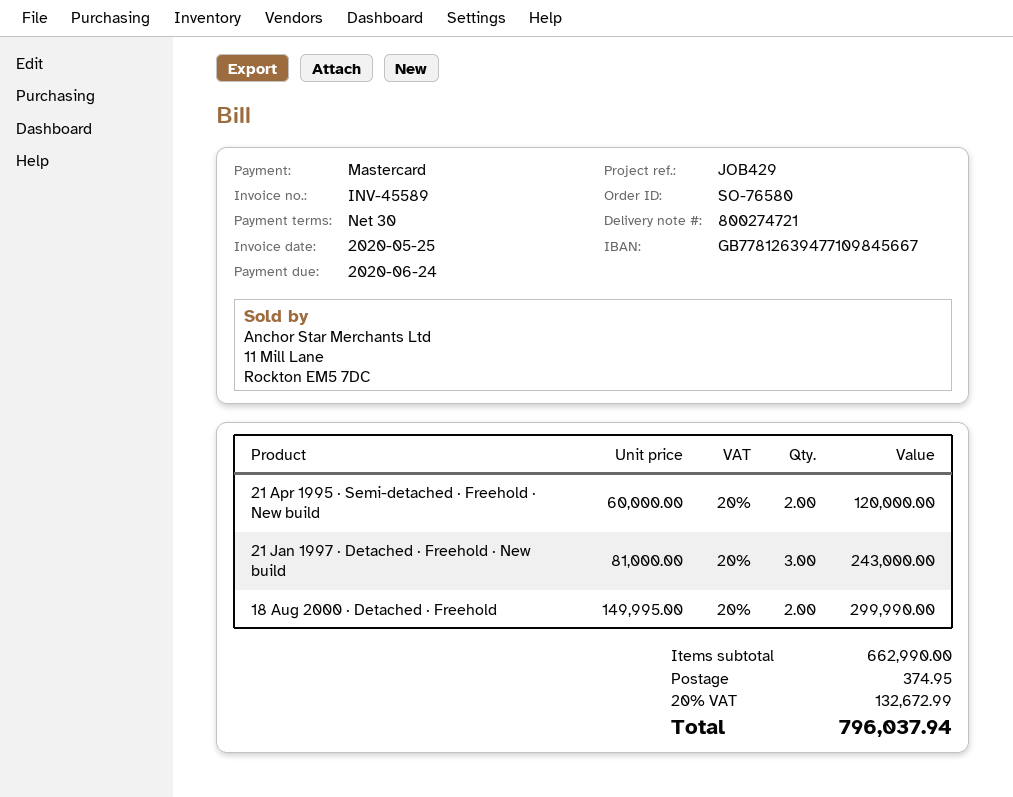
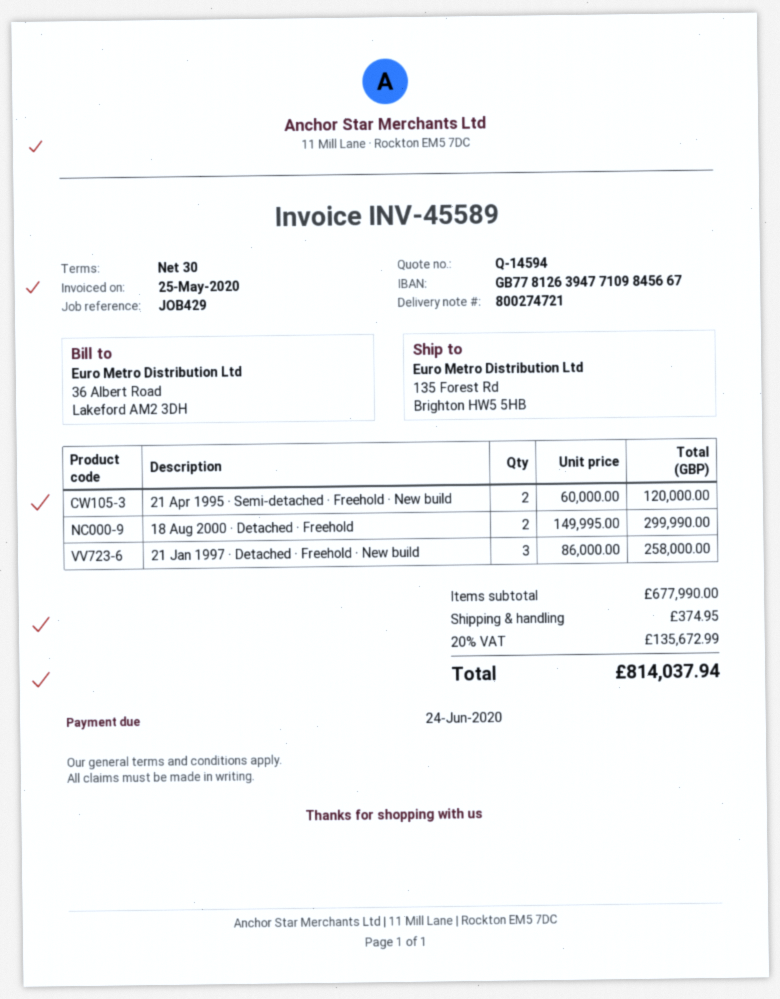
21 Jan 1997 · Detached · Freehold · New build: 3 x 81000.00 = 243000.00 -> 3 x 86000.00 = 258000.00
subtotal: 662990.00 -> 677990.00
tax: 20% = 132672.99 -> 20% = 135672.99
total: 796037.94 -> 814037.94

